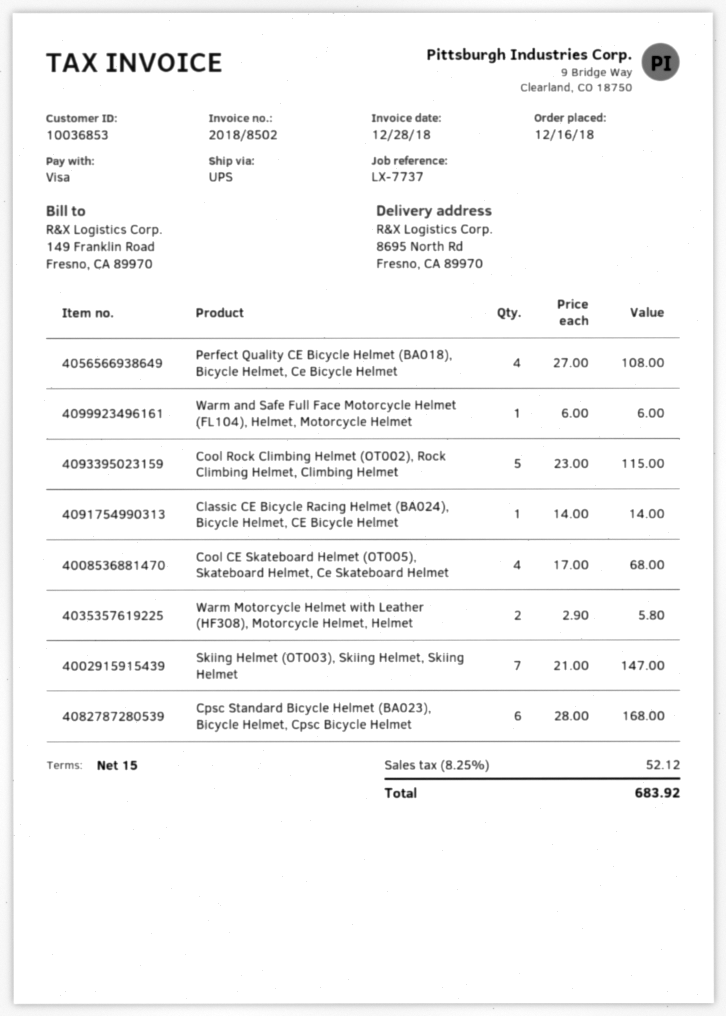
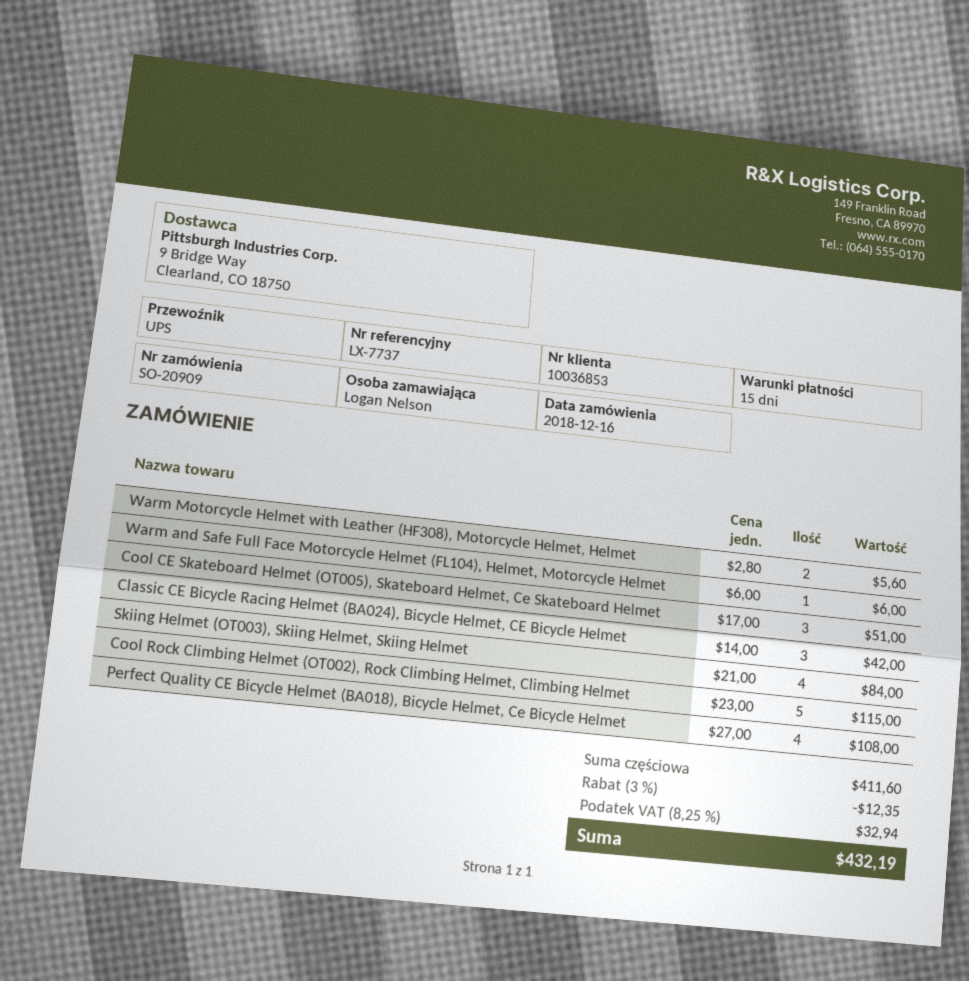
Classic CE Bicycle Racing Helmet (BA024), Bicycle Helmet, CE Bicycle Helmet: 1 x 14.00 = 14.00 -> 3 x 14.00 = 42.00
Cool CE Skateboard Helmet (OT005), Skateboard Helmet, Ce Skateboard Helmet: 4 x 17.00 = 68.00 -> 3 x 17.00 = 51.00
Warm Motorcycle Helmet with Leather (HF308), Motorcycle Helmet, Helmet: 2 x 2.90 = 5.80 -> 2 x 2.80 = 5.60
Skiing Helmet (OT003), Skiing Helmet, Skiing Helmet: 7 x 21.00 = 147.00 -> 4 x 21.00 = 84.00
Cpsc Standard Bicycle Helmet (BA023), Bicycle Helmet, Cpsc Bicycle Helmet: 6 x 28.00 = 168.00 -> none
discount: none -> 3% = 12.35
tax: 8.25% = 52.12 -> 8.25% = 32.94
total: 683.92 -> 432.19

